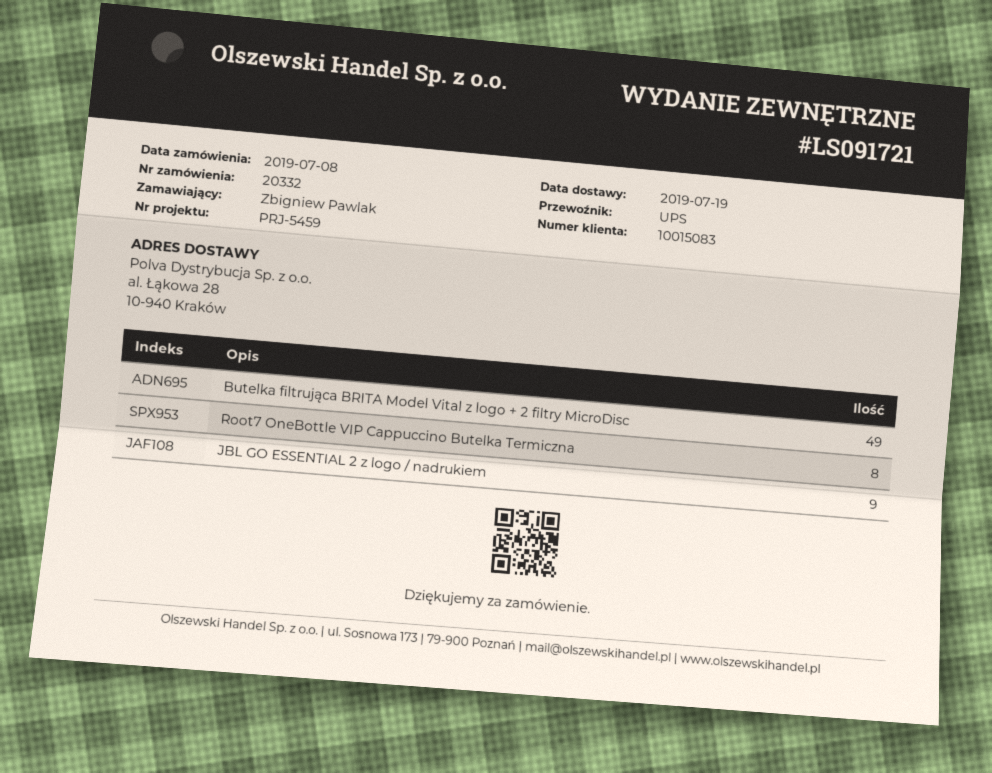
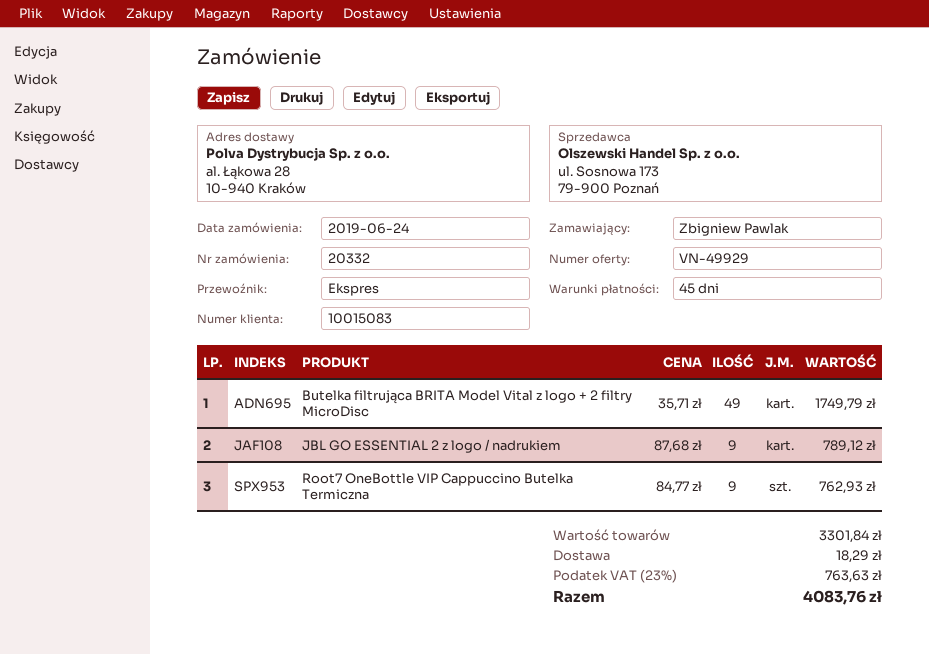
order date: 2019-07-08 -> 2019-06-24
shipping method: UPS -> express
Root7 OneBottle VIP Cappuccino Butelka Termiczna: 8 -> 9

